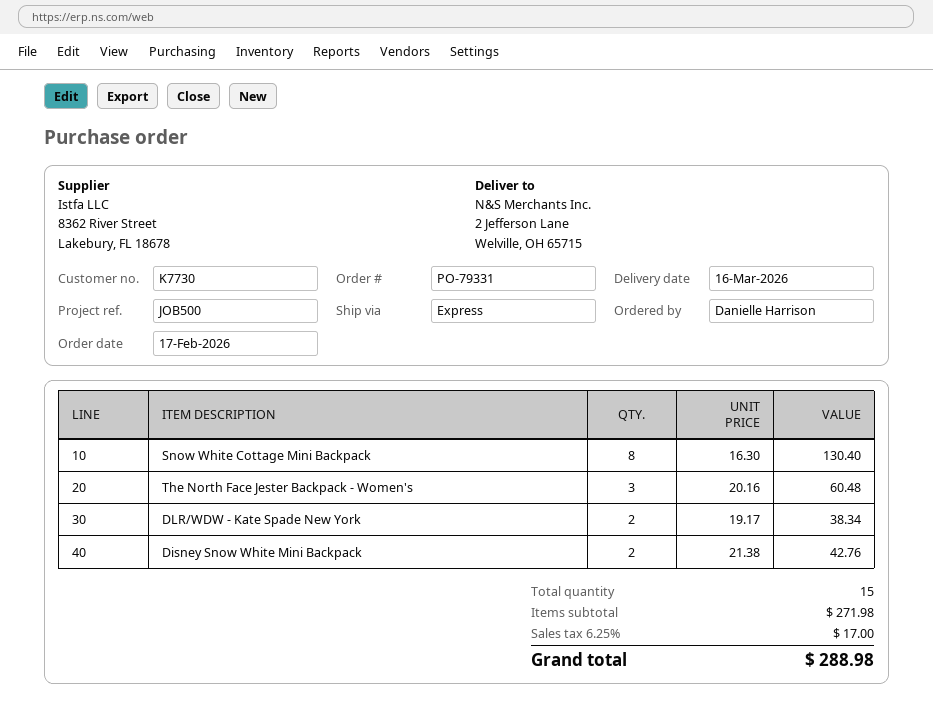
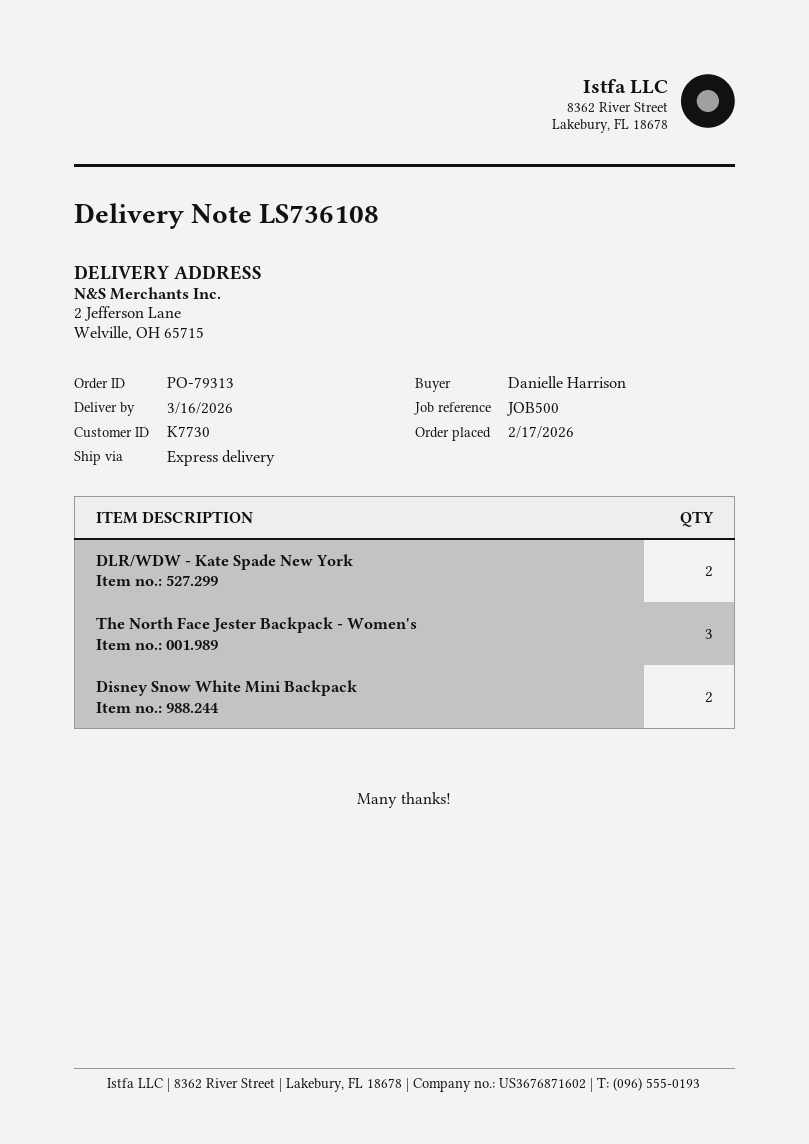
order number: PO-79331 -> PO-79313
Snow White Cottage Mini Backpack: 8 -> none

